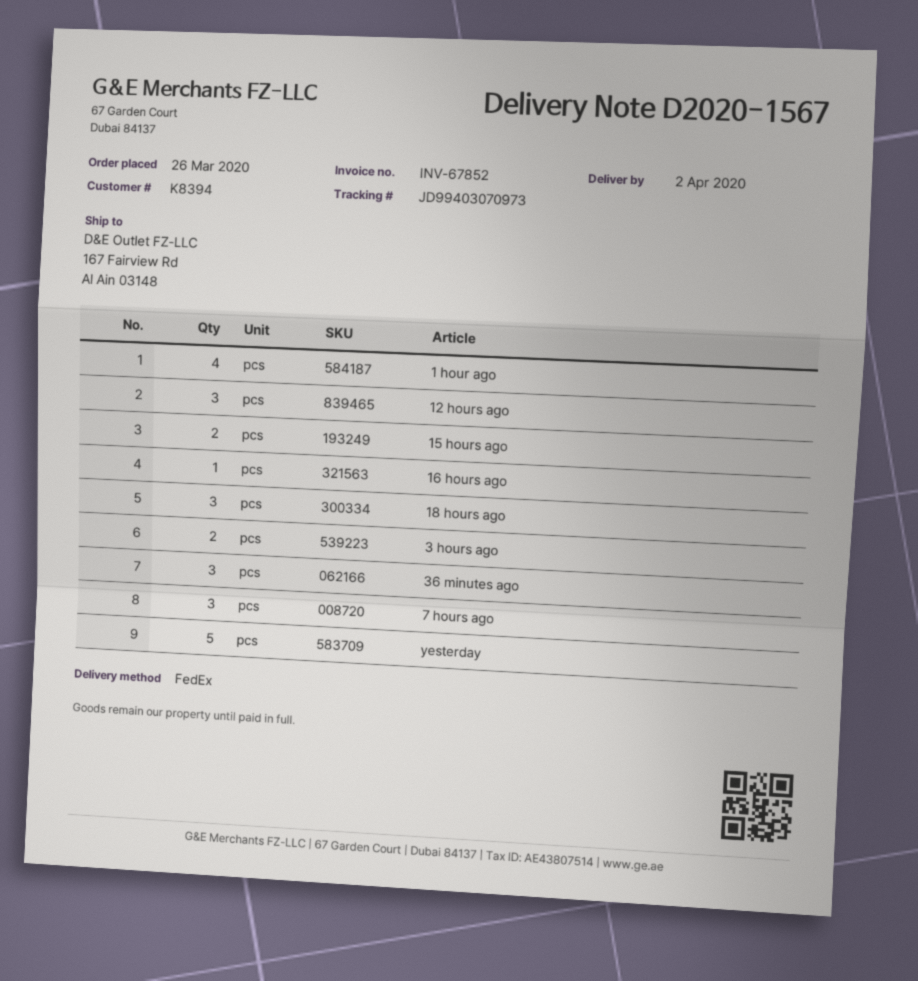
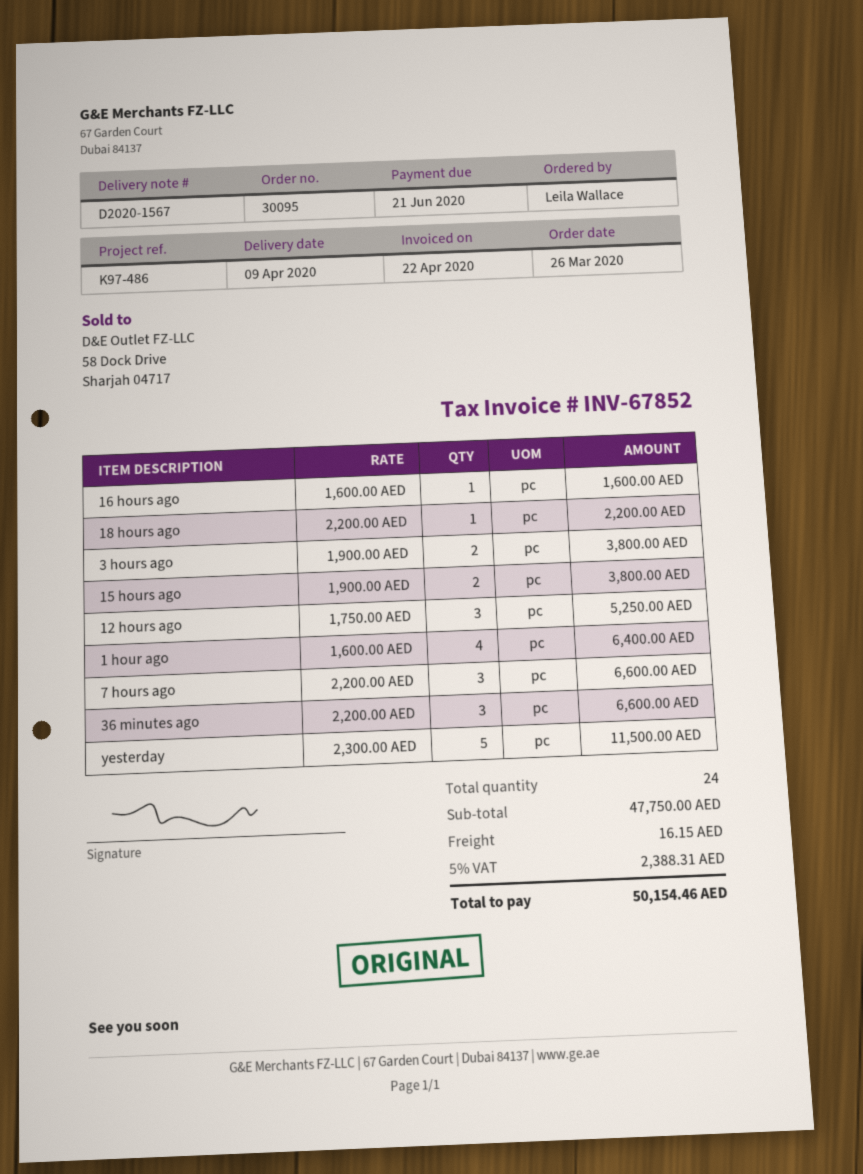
delivery date: 2020-04-02 -> 2020-04-09
18 hours ago: 3 -> 1

